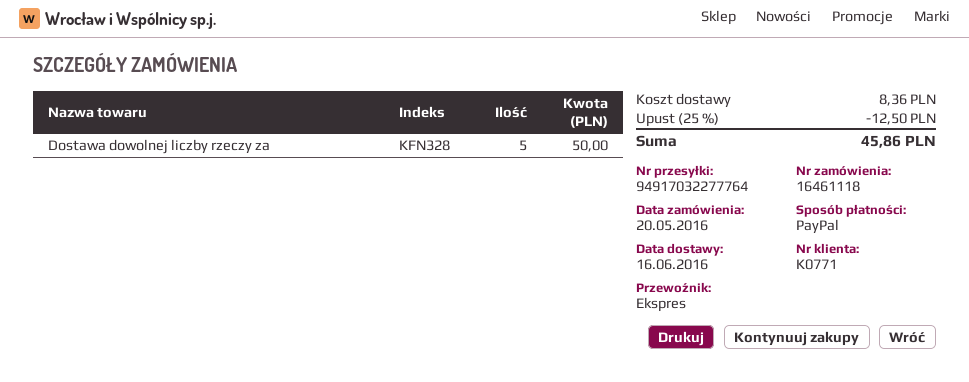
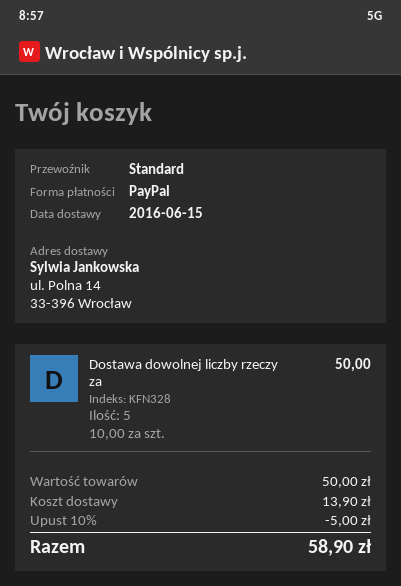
delivery date: 2016-06-16 -> 2016-06-15
shipping method: express -> standard
discount: 25% = 12.50 -> 10% = 5.00
shipping: 8.36 -> 13.90
total: 45.86 -> 58.90

